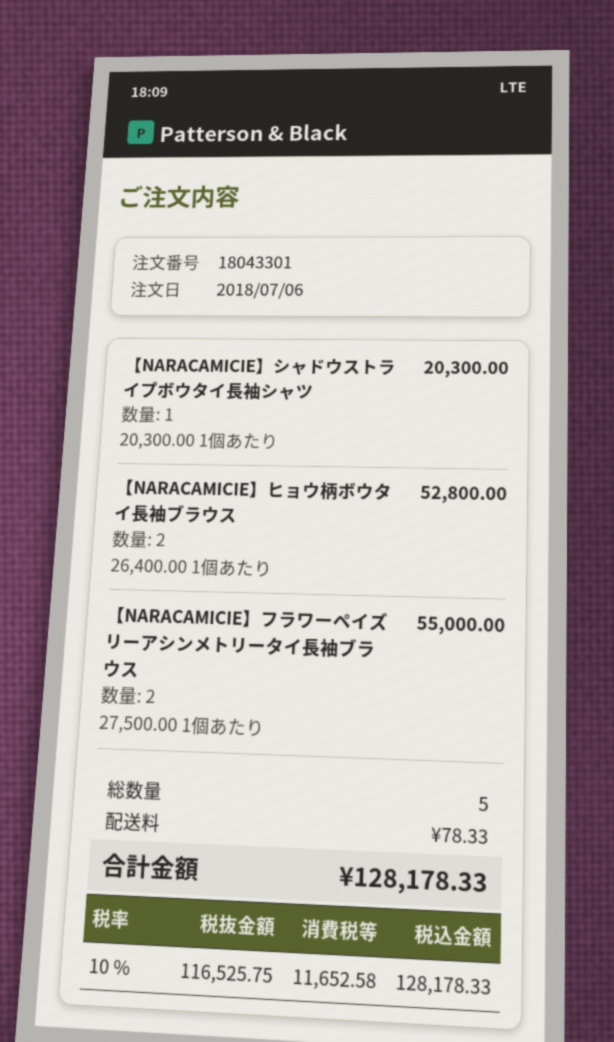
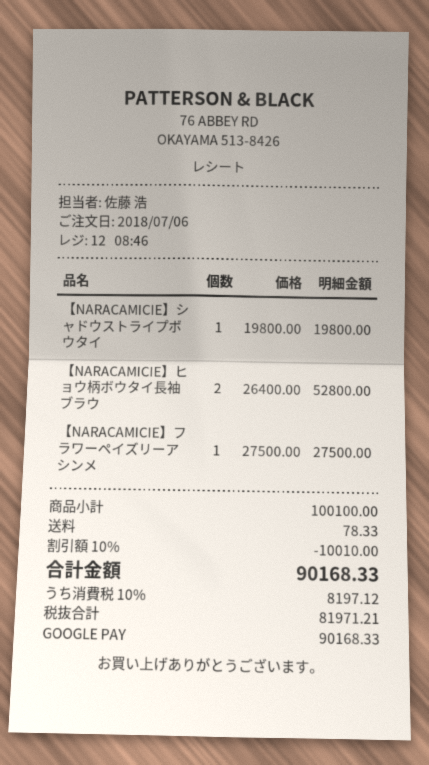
【NARACAMICIE】シャドウストライプボウタイ長袖シャツ: 1 x 20300.00 = 20300.00 -> 1 x 19800.00 = 19800.00
【NARACAMICIE】フラワーペイズリーアシンメトリータイ長袖ブラウス: 2 x 27500.00 = 55000.00 -> 1 x 27500.00 = 27500.00
discount: none -> 10% = 10010.00
net: 116525.75 -> 81971.21
tax: 10% = 11652.58 -> 10% = 8197.12
total: 128178.33 -> 90168.33

